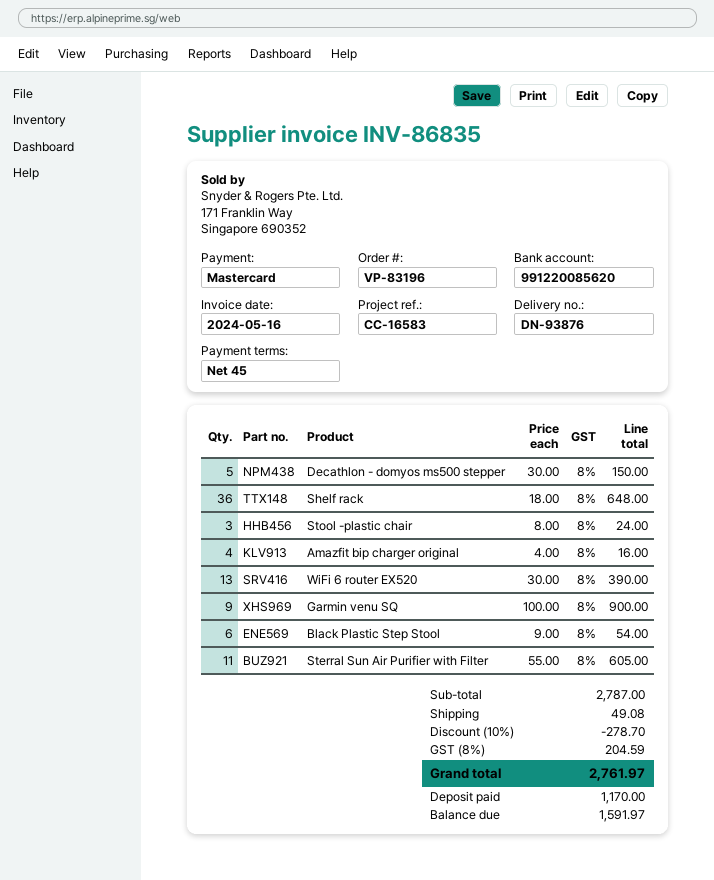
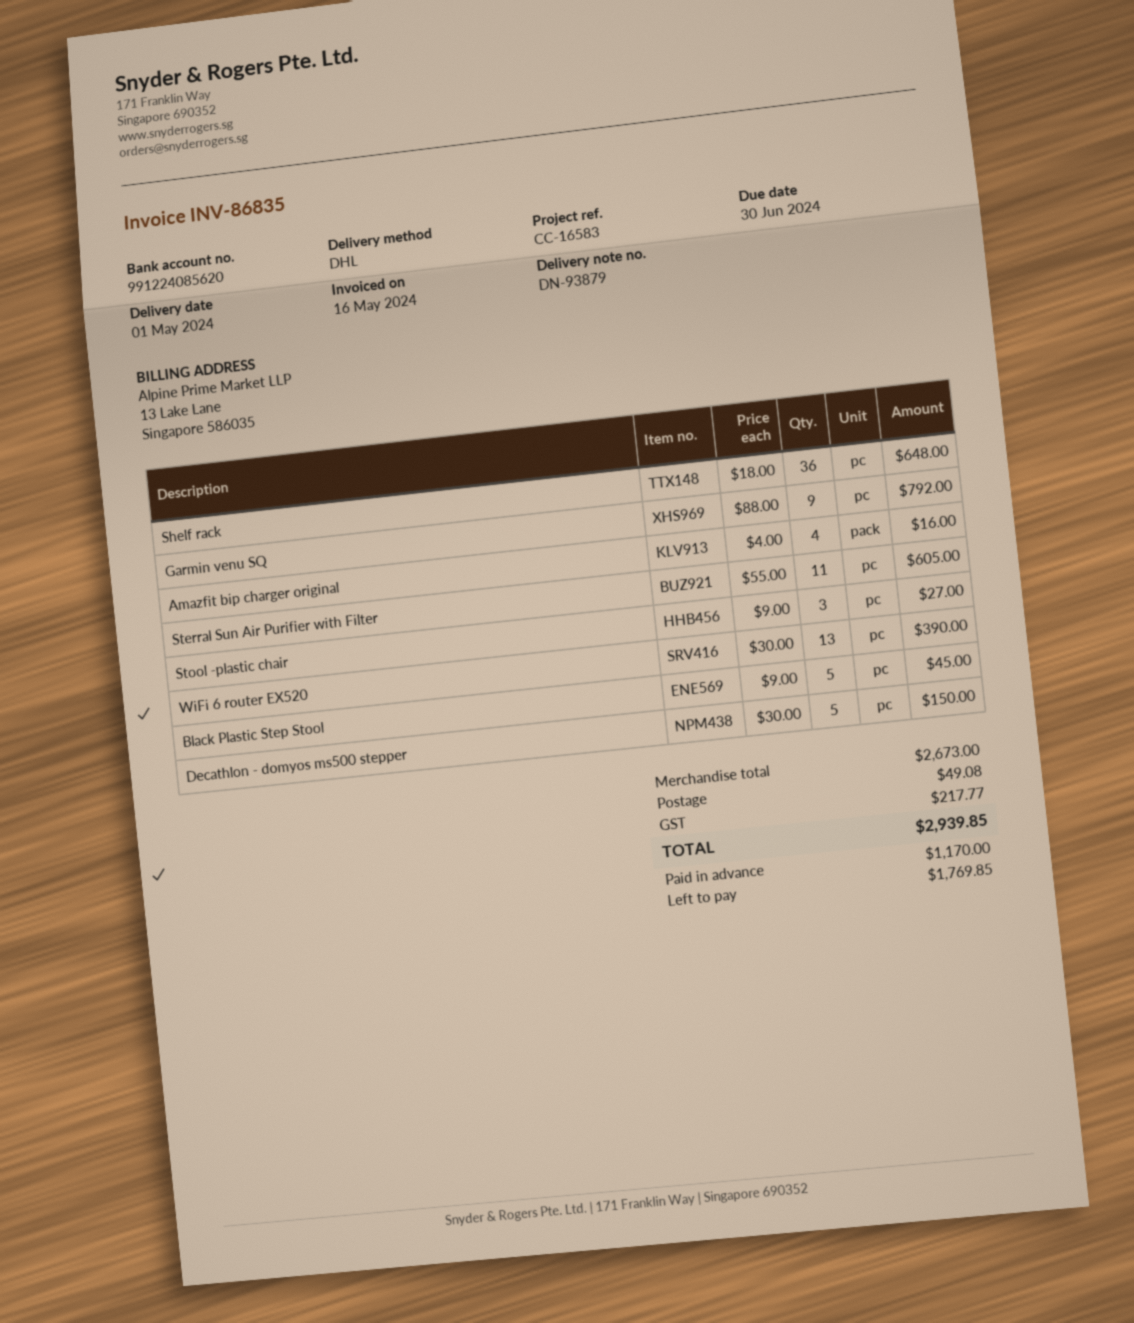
delivery note number: DN-93876 -> DN-93879
bank account: 991220085620 -> 991224085620
Stool -plastic chair: 3 x 8.00 = 24.00 -> 3 x 9.00 = 27.00
Garmin venu SQ: 9 x 100.00 = 900.00 -> 9 x 88.00 = 792.00
Black Plastic Step Stool: 6 x 9.00 = 54.00 -> 5 x 9.00 = 45.00
subtotal: 2787.00 -> 2673.00
discount: 10% = 278.70 -> none
tax: 204.59 -> 217.77
total: 2761.97 -> 2939.85
balance: 1591.97 -> 1769.85

